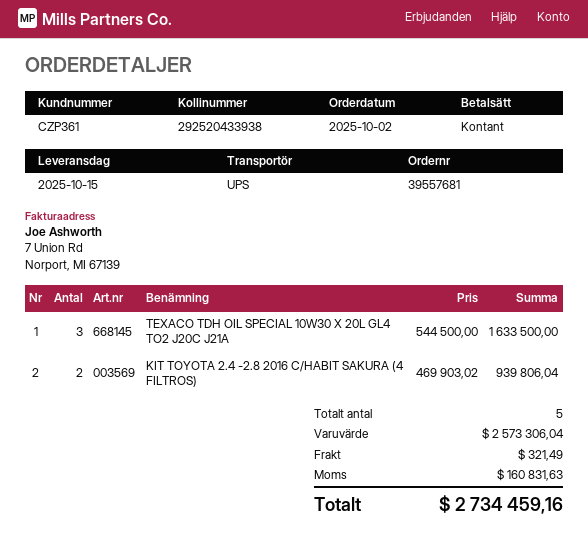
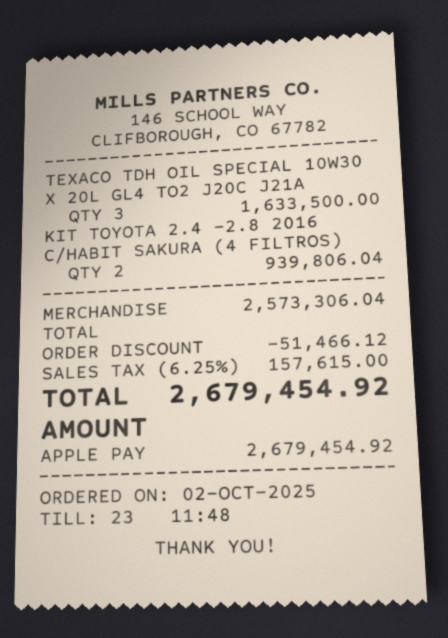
payment method: cash -> Apple Pay
discount: none -> 51466.12
shipping: 321.49 -> none
tax: 160831.63 -> 157615.00
total: 2734459.16 -> 2679454.92

